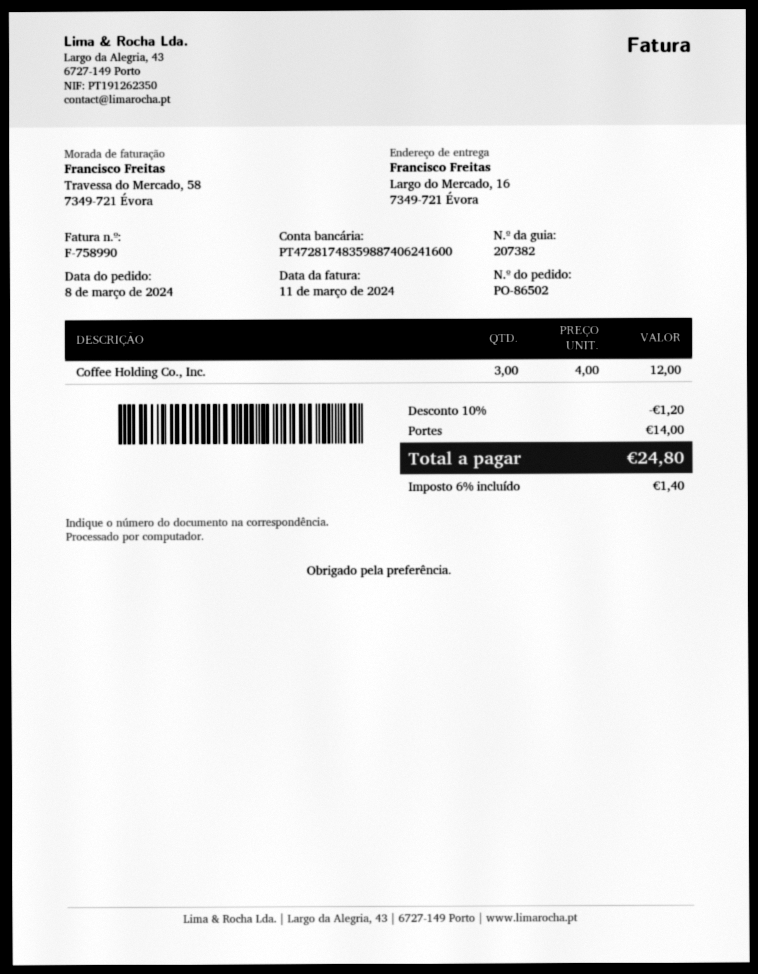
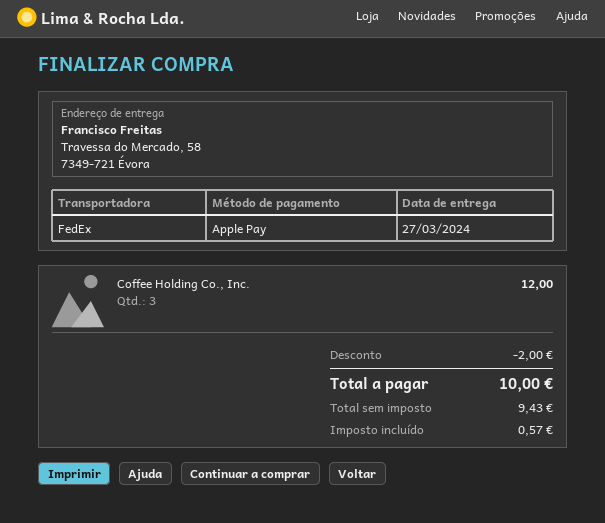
ship to: Largo do Mercado, 16, 7349-721 Évora -> Travessa do Mercado, 58, 7349-721 Évora
discount: 1.20 -> 2.00
shipping: 14.00 -> none
tax: 1.40 -> 0.57
total: 24.80 -> 10.00

